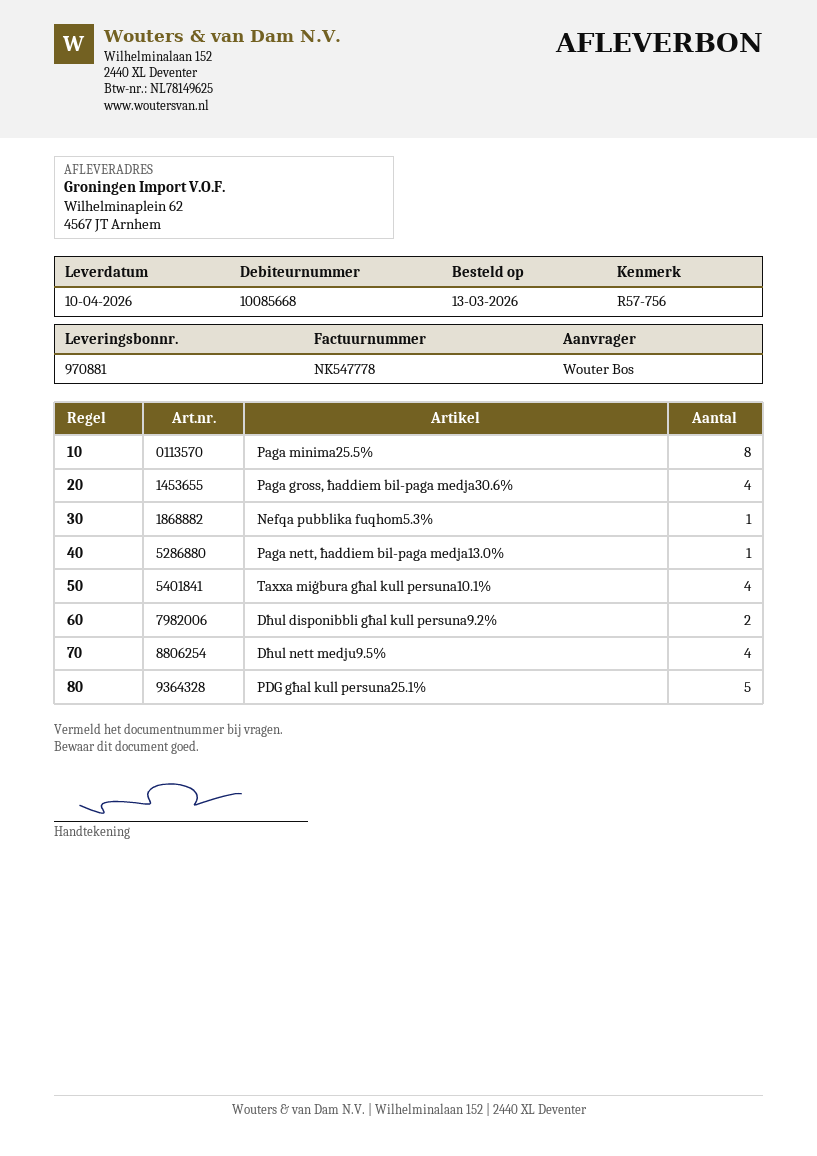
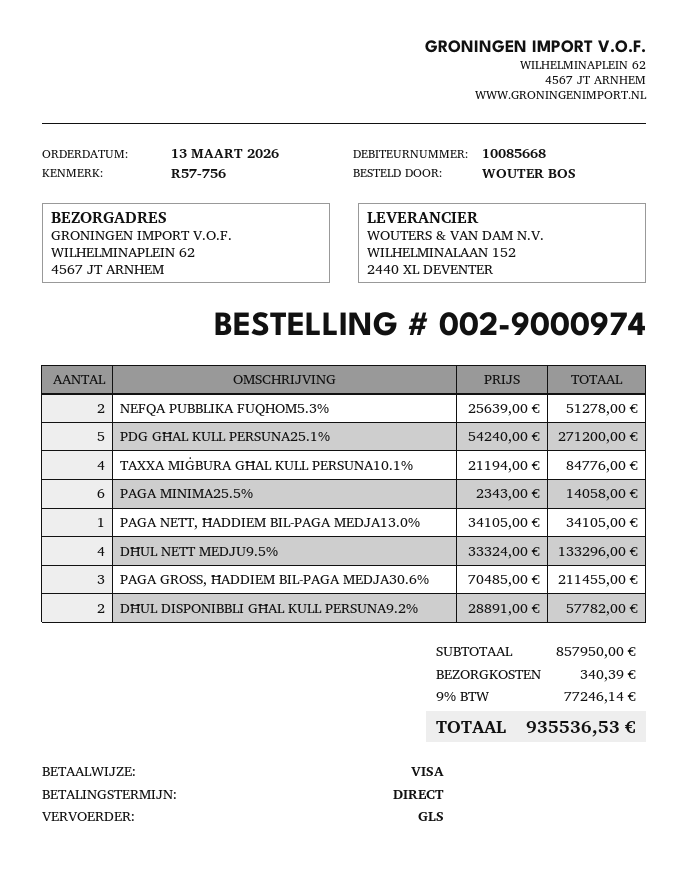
Paga minima25.5%: 8 -> 6
Paga gross, ħaddiem bil-paga medja30.6%: 4 -> 3
Nefqa pubblika fuqhom5.3%: 1 -> 2

